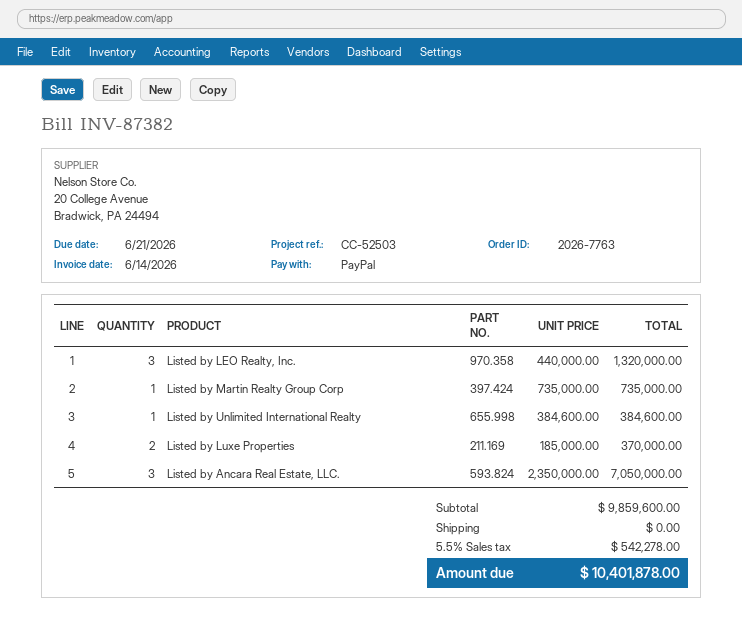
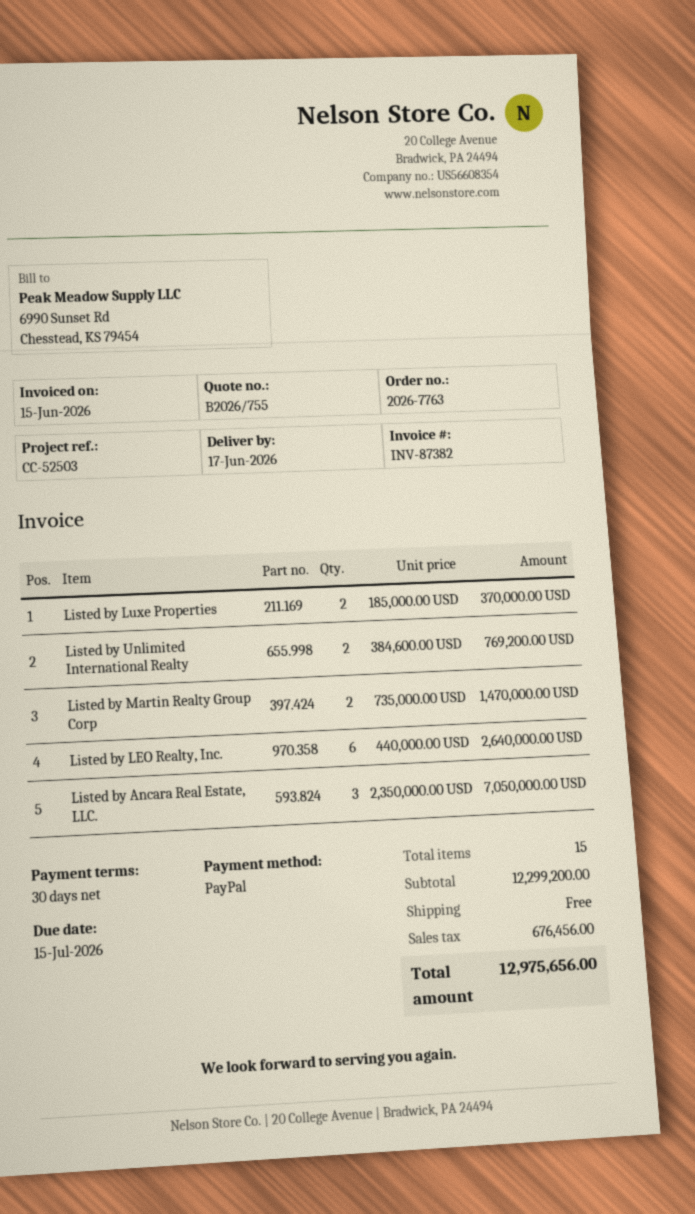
invoice date: 2026-06-14 -> 2026-06-15
due date: 2026-06-21 -> 2026-07-15
Listed by LEO Realty, Inc.: 3 x 440000.00 = 1320000.00 -> 6 x 440000.00 = 2640000.00
Listed by Martin Realty Group Corp: 1 x 735000.00 = 735000.00 -> 2 x 735000.00 = 1470000.00
Listed by Unlimited International Realty: 1 x 384600.00 = 384600.00 -> 2 x 384600.00 = 769200.00
subtotal: 9859600.00 -> 12299200.00
tax: 542278.00 -> 676456.00
total: 10401878.00 -> 12975656.00

